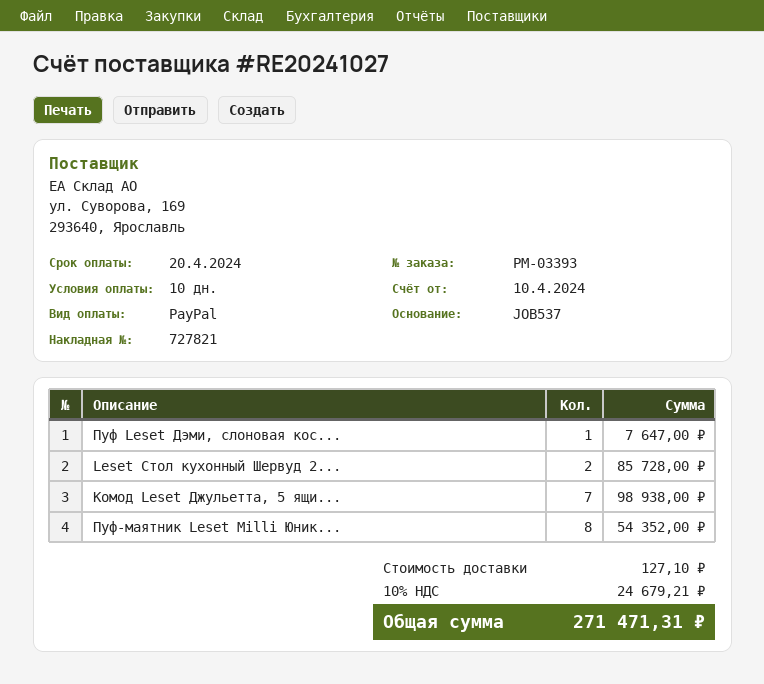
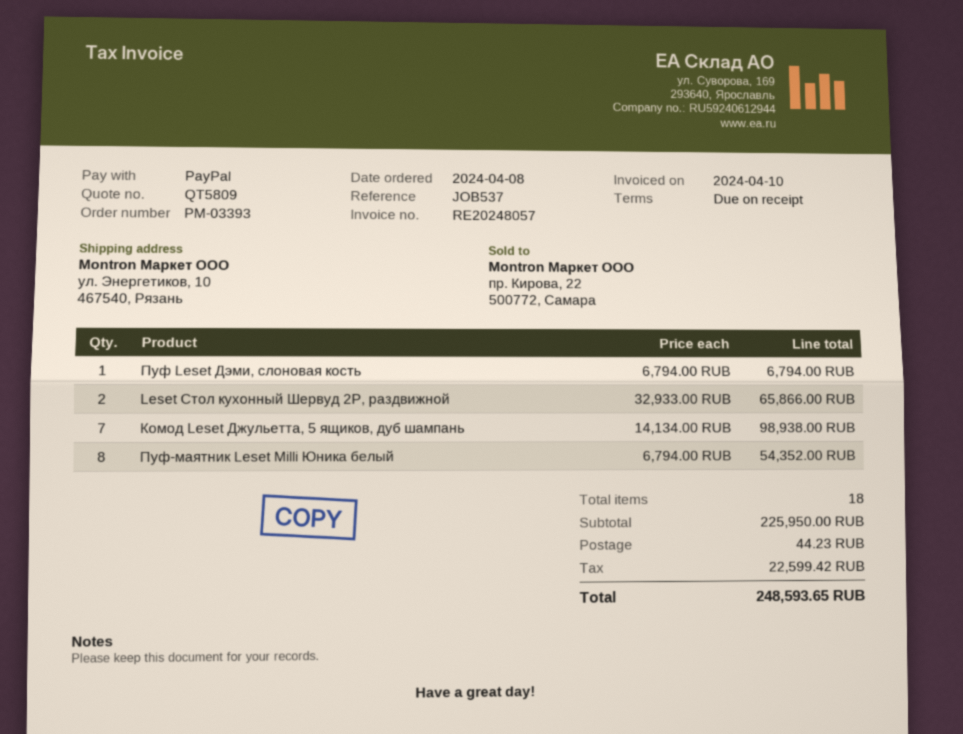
invoice number: RE20241027 -> RE20248057
payment terms: 10 days -> on receipt
Пуф Leset Дэми, слоновая кос...: 1 for 7647.00 -> 1 for 6794.00
Leset Стол кухонный Шервуд 2...: 2 for 85728.00 -> 2 for 65866.00
shipping: 127.10 -> 44.23
tax: 24679.21 -> 22599.42
total: 271471.31 -> 248593.65

